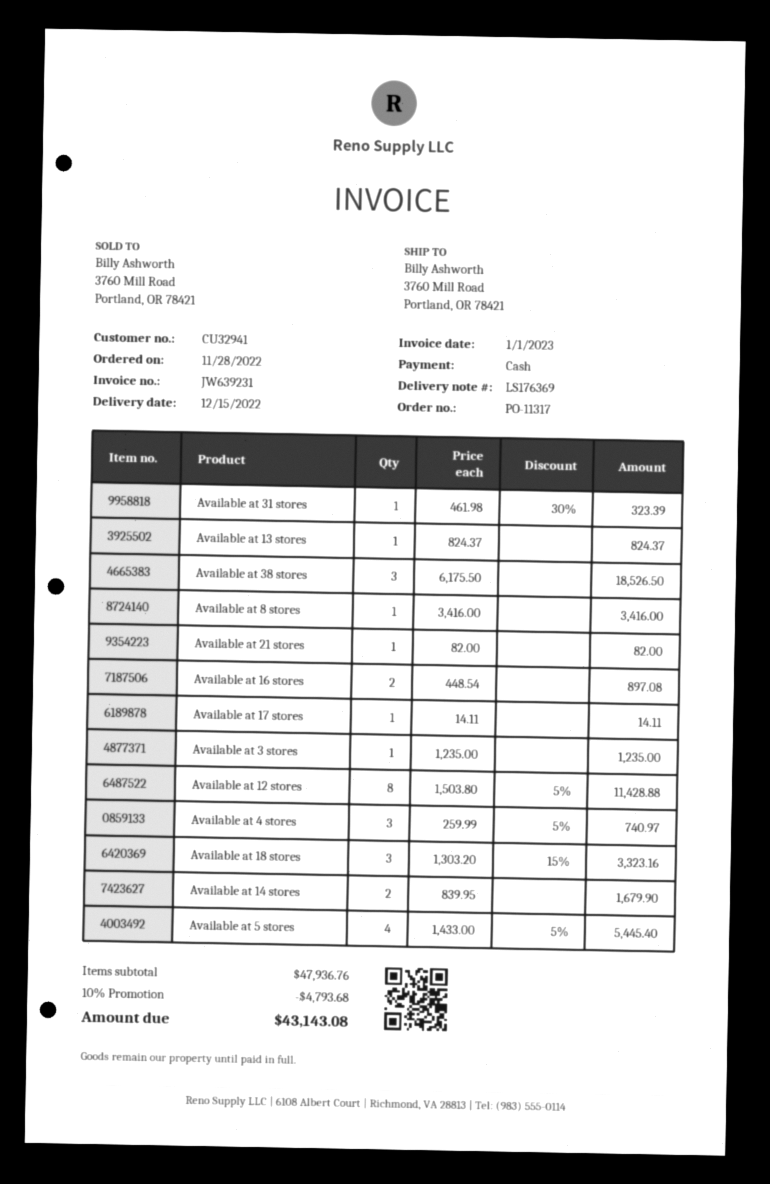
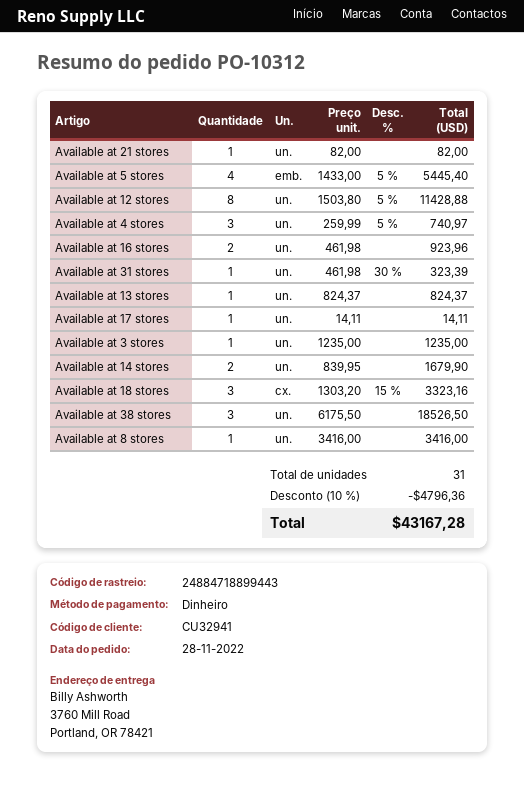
order number: PO-11317 -> PO-10312
Available at 16 stores: 2 x 448.54 = 897.08 -> 2 x 461.98 = 923.96
discount: 10% = 4793.68 -> 10% = 4796.36
total: 43143.08 -> 43167.28

